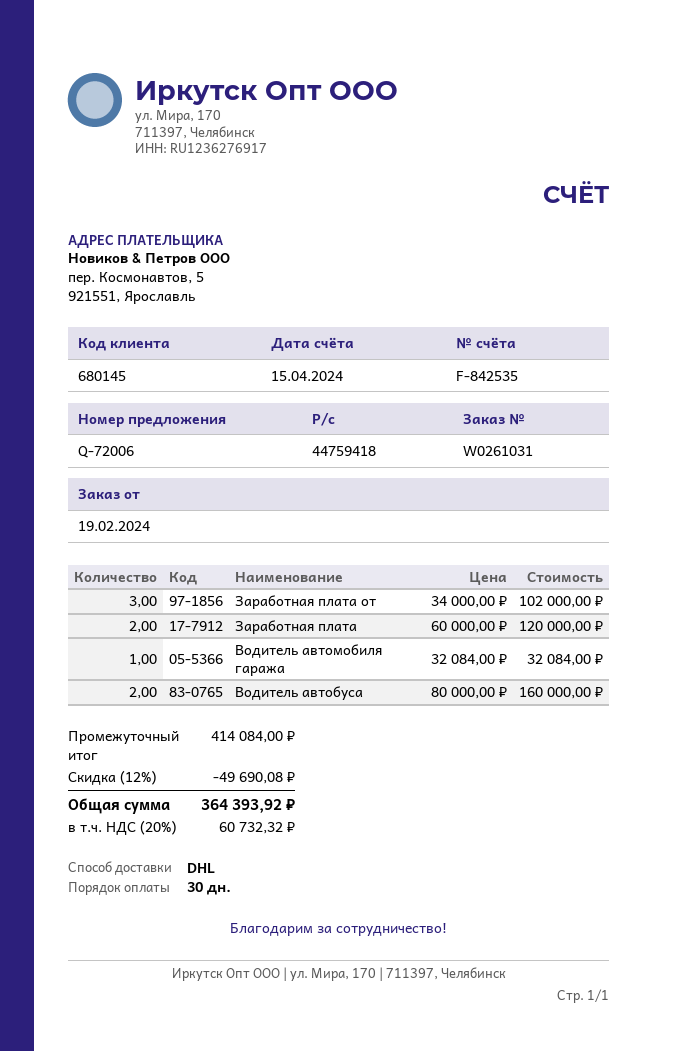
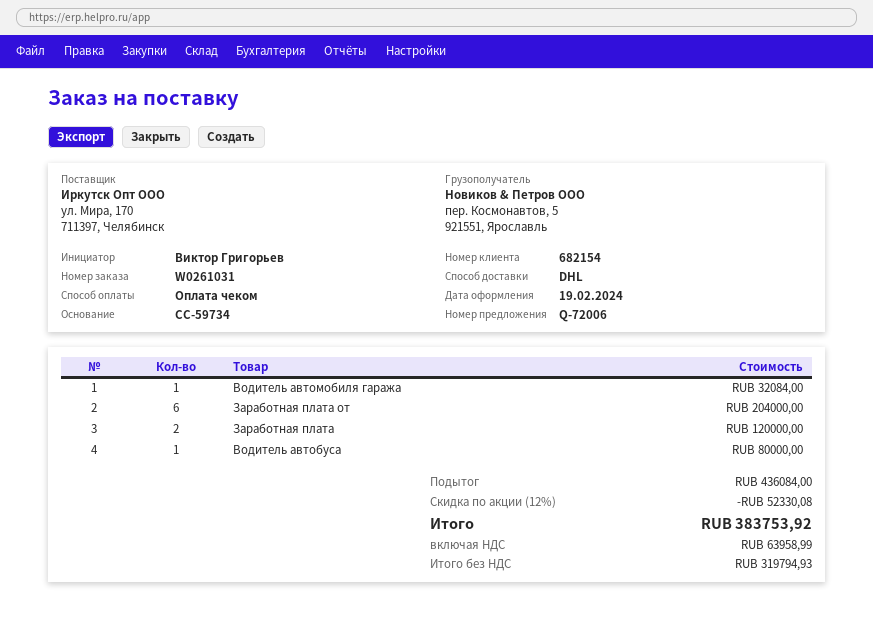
customer number: 680145 -> 682154
Заработная плата от: 3 for 102000.00 -> 6 for 204000.00
Водитель автобуса: 2 for 160000.00 -> 1 for 80000.00
subtotal: 414084.00 -> 436084.00
discount: 12% = 49690.08 -> 12% = 52330.08
tax: 60732.32 -> 63958.99
total: 364393.92 -> 383753.92

